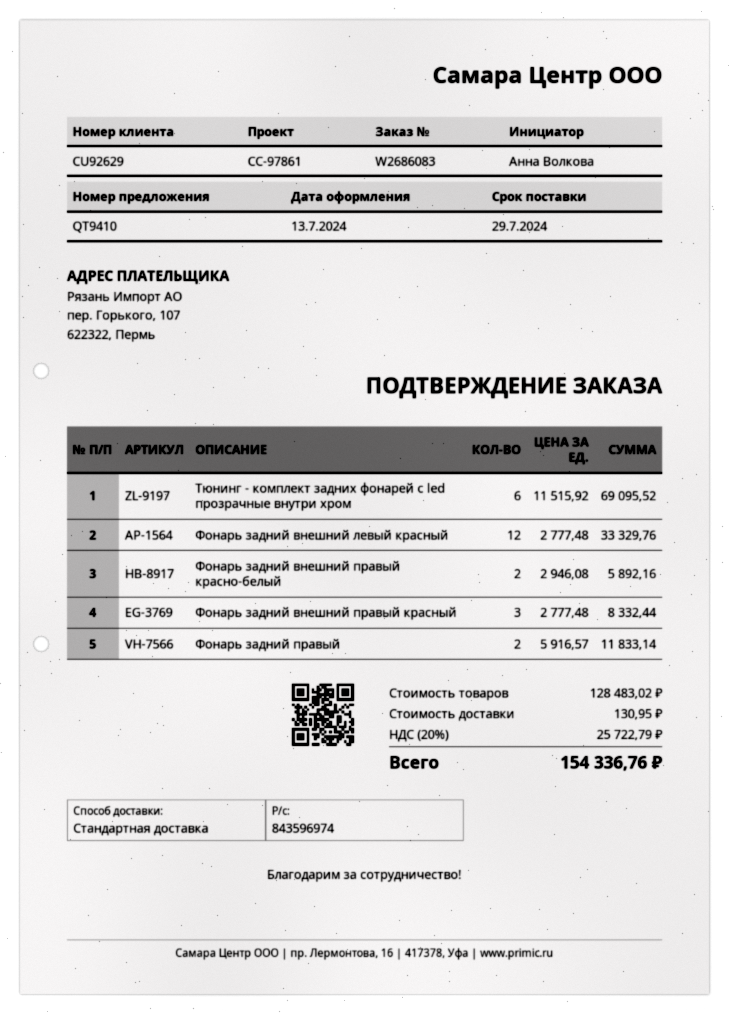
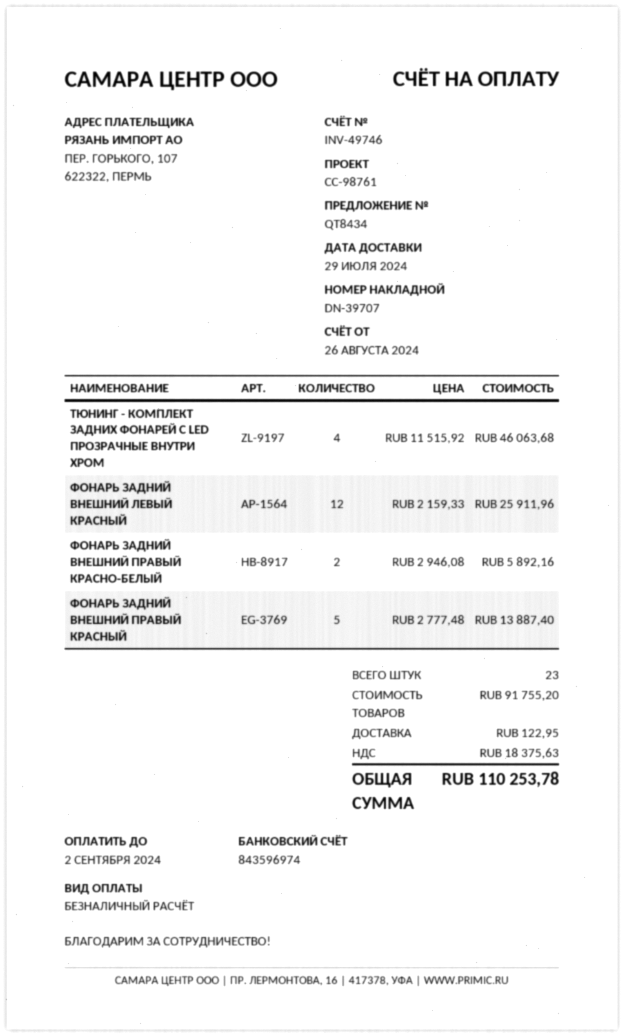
quote number: QT9410 -> QT8434
reference: CC-97861 -> CC-98761
Тюнинг - комплект задних фонарей с led прозрачные внутри хром: 6 x 11515.92 = 69095.52 -> 4 x 11515.92 = 46063.68
Фонарь задний внешний левый красный: 12 x 2777.48 = 33329.76 -> 12 x 2159.33 = 25911.96
Фонарь задний внешний правый красный: 3 x 2777.48 = 8332.44 -> 5 x 2777.48 = 13887.40
Фонарь задний правый: 2 x 5916.57 = 11833.14 -> none
subtotal: 128483.02 -> 91755.20
shipping: 130.95 -> 122.95
tax: 25722.79 -> 18375.63
total: 154336.76 -> 110253.78

